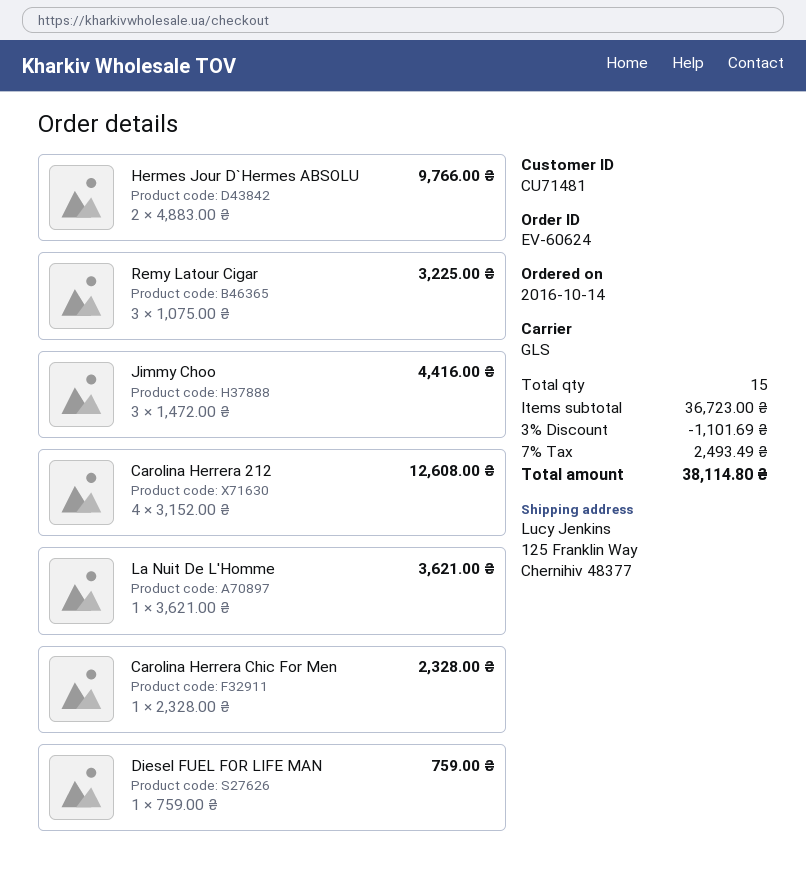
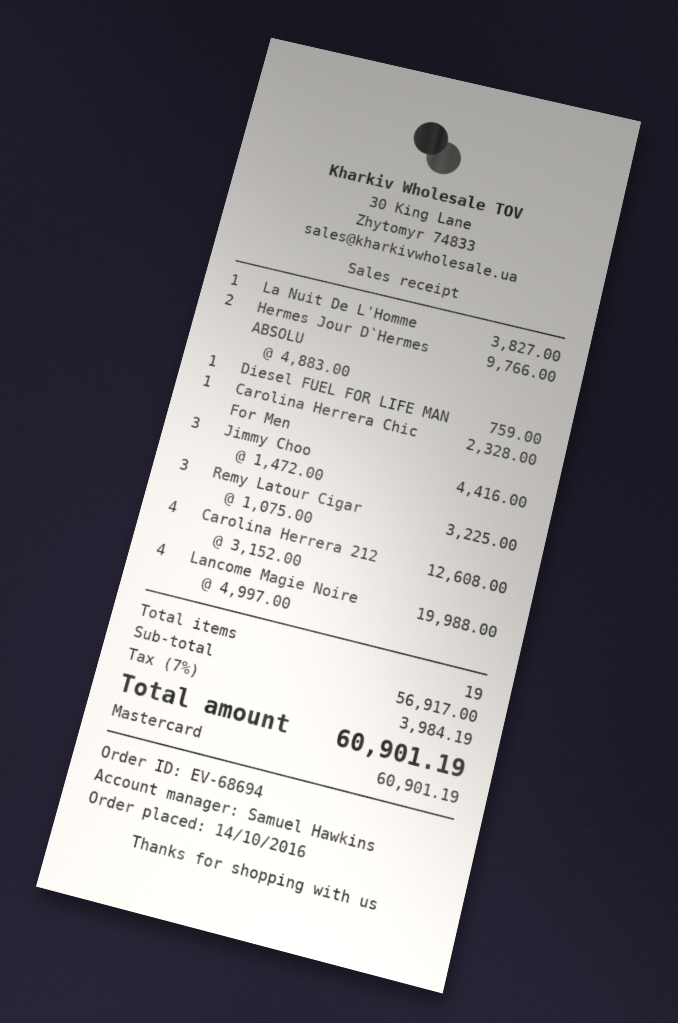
order number: EV-60624 -> EV-68694
La Nuit De L'Homme: 1 x 3621.00 = 3621.00 -> 1 x 3827.00 = 3827.00
Lancome Magie Noire: none -> 4 x 4997.00 = 19988.00
total quantity: 15 -> 19
subtotal: 36723.00 -> 56917.00
discount: 3% = 1101.69 -> none
tax: 7% = 2493.49 -> 7% = 3984.19
total: 38114.80 -> 60901.19

